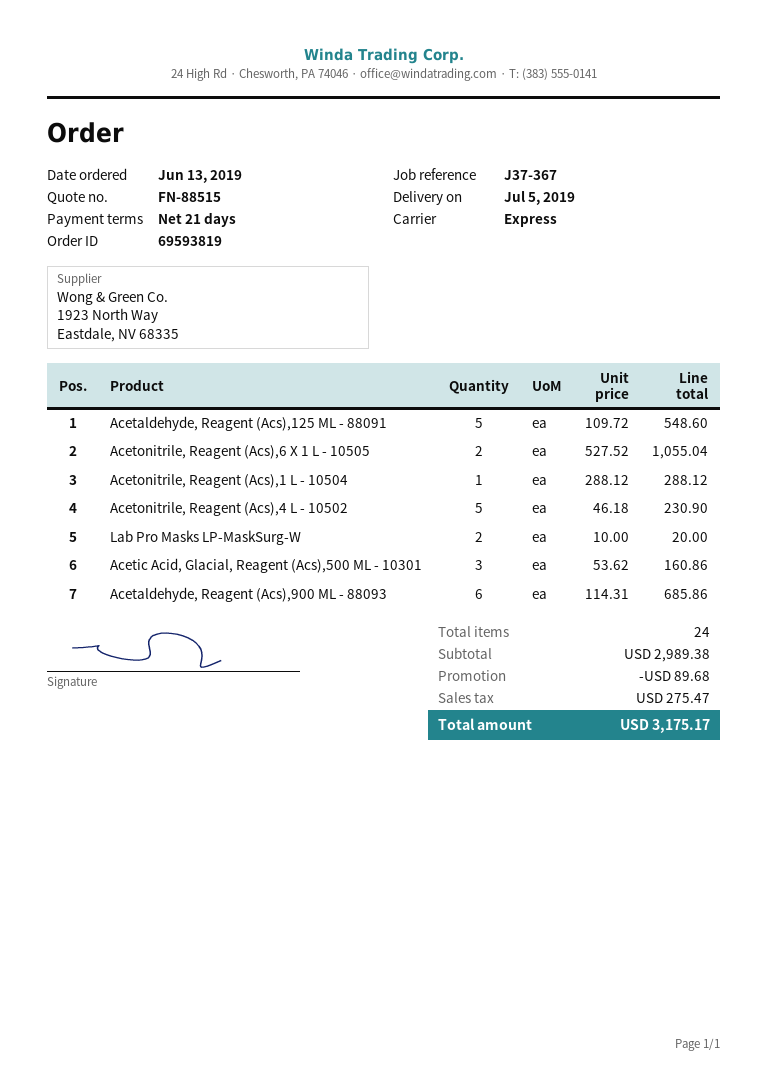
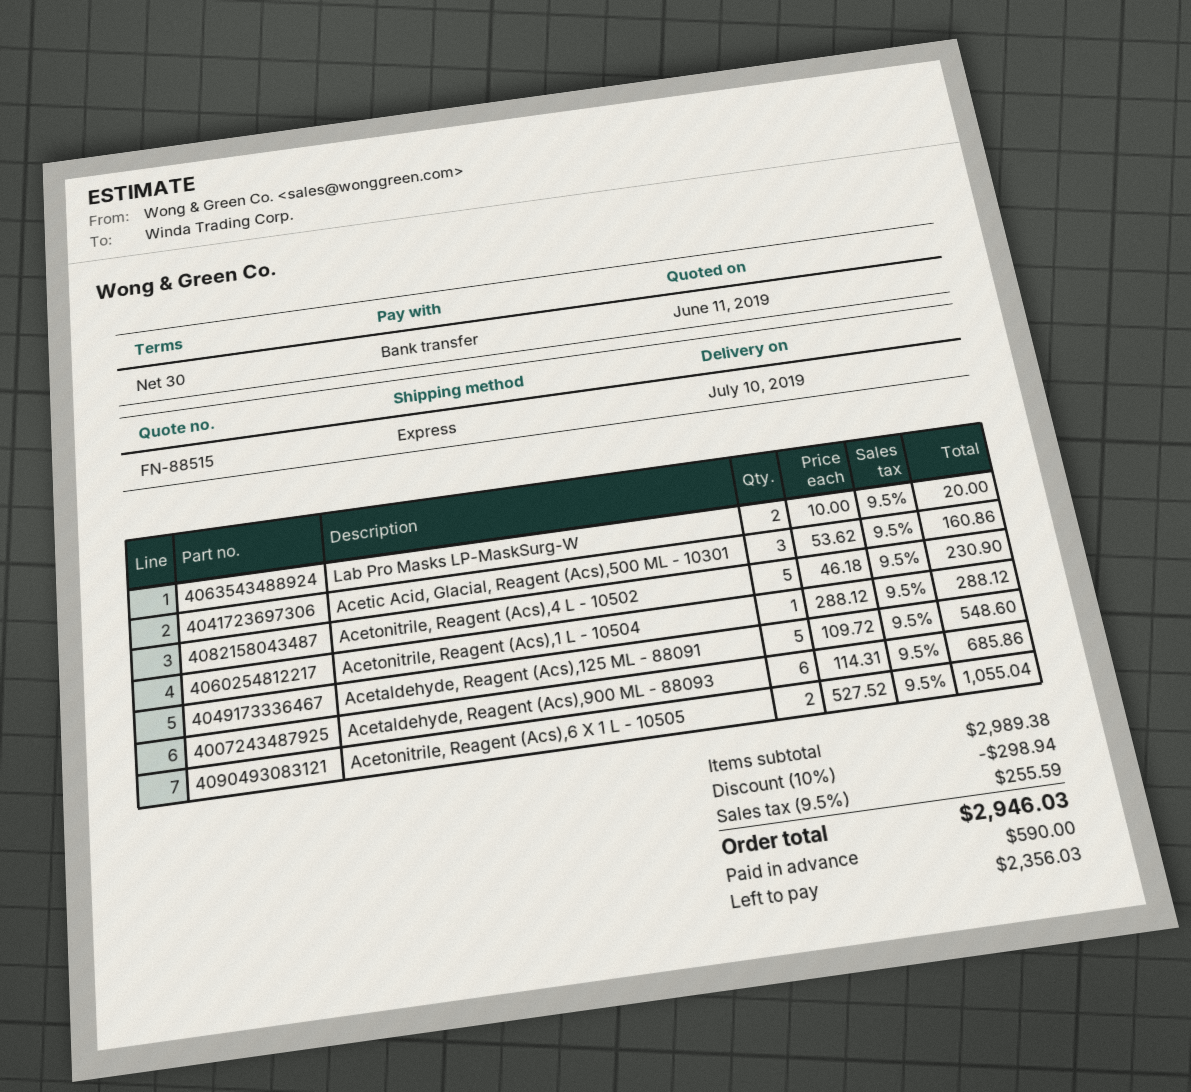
delivery date: 2019-07-05 -> 2019-07-10
payment terms: 21 days -> 30 days
discount: 89.68 -> 298.94
tax: 275.47 -> 255.59
total: 3175.17 -> 2946.03

